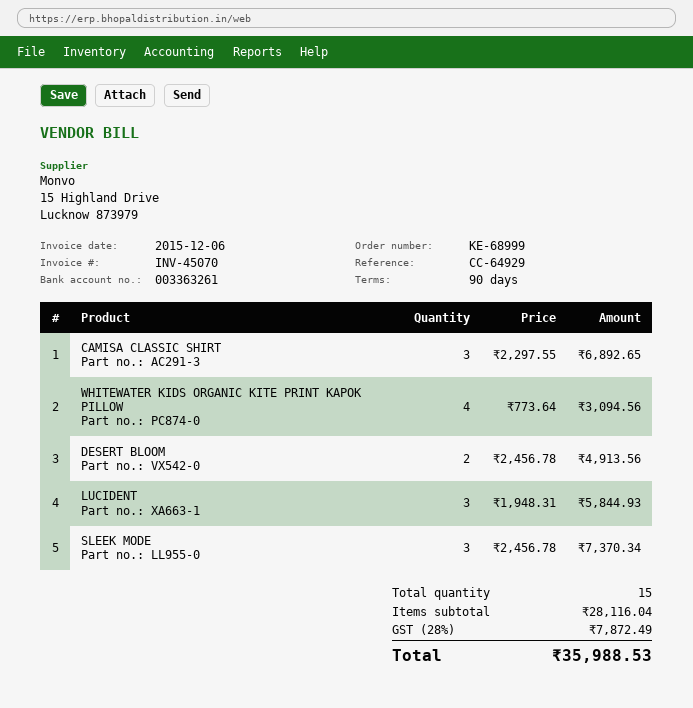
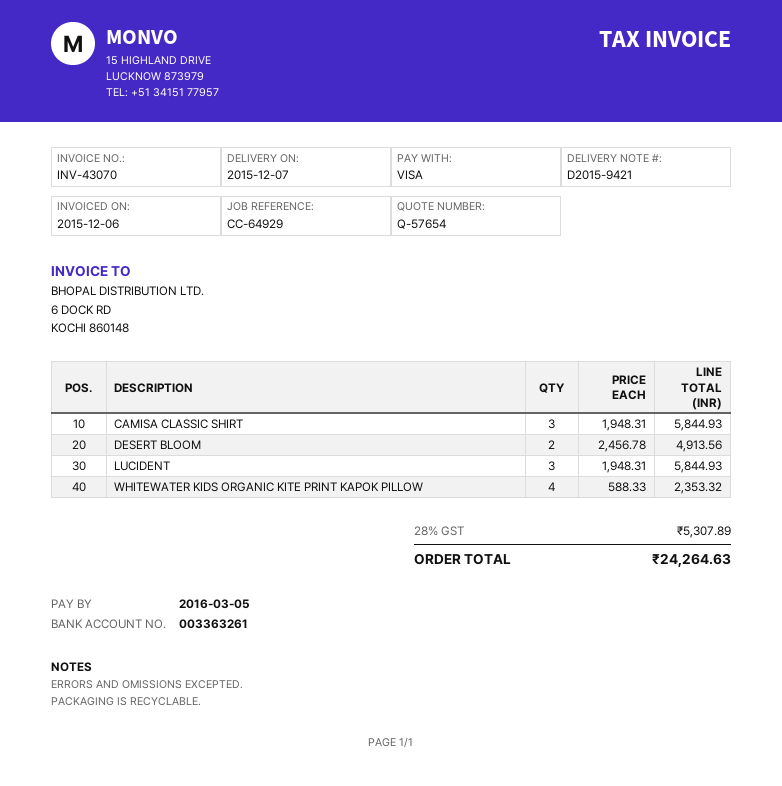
invoice number: INV-45070 -> INV-43070
CAMISA CLASSIC SHIRT: 3 x 2297.55 = 6892.65 -> 3 x 1948.31 = 5844.93
WHITEWATER KIDS ORGANIC KITE PRINT KAPOK PILLOW: 4 x 773.64 = 3094.56 -> 4 x 588.33 = 2353.32
SLEEK MODE: 3 x 2456.78 = 7370.34 -> none
tax: 28% = 7872.49 -> 28% = 5307.89
total: 35988.53 -> 24264.63

